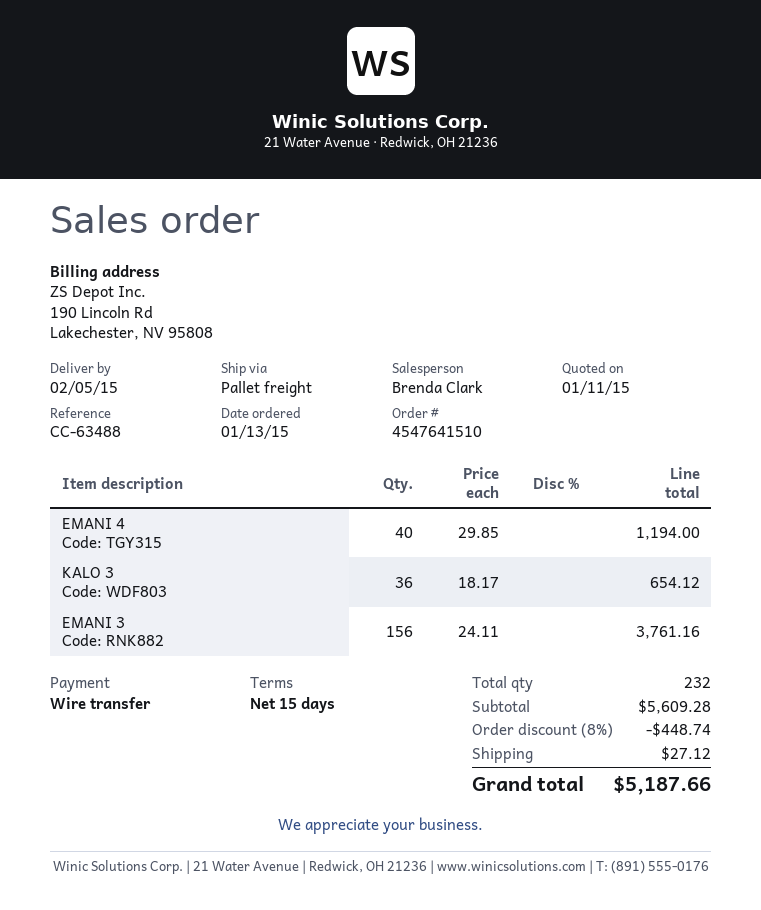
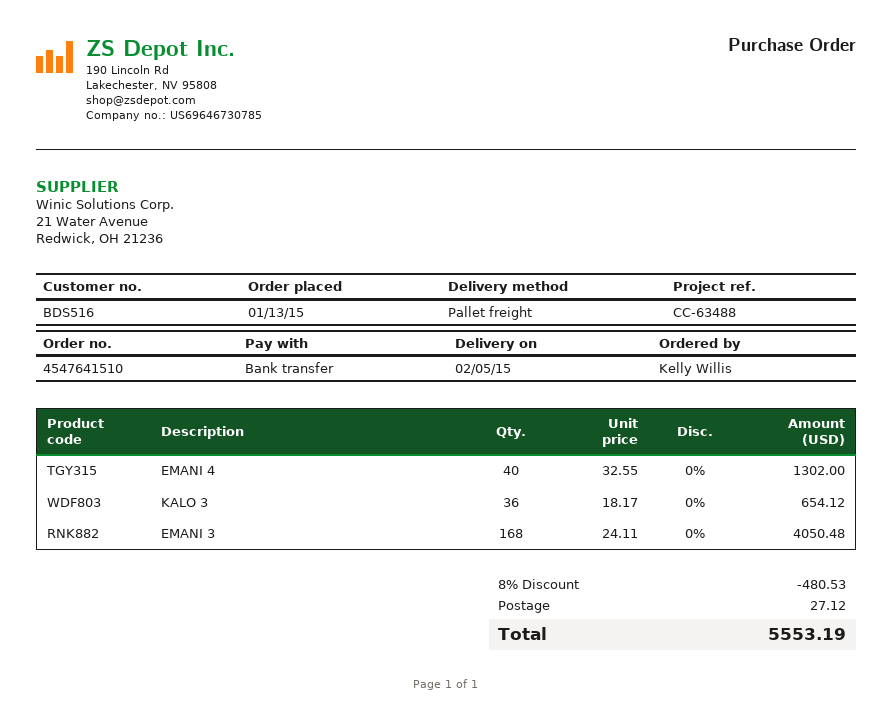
EMANI 4: 40 x 29.85 = 1194.00 -> 40 x 32.55 = 1302.00
EMANI 3: 156 x 24.11 = 3761.16 -> 168 x 24.11 = 4050.48
discount: 8% = 448.74 -> 8% = 480.53
total: 5187.66 -> 5553.19

